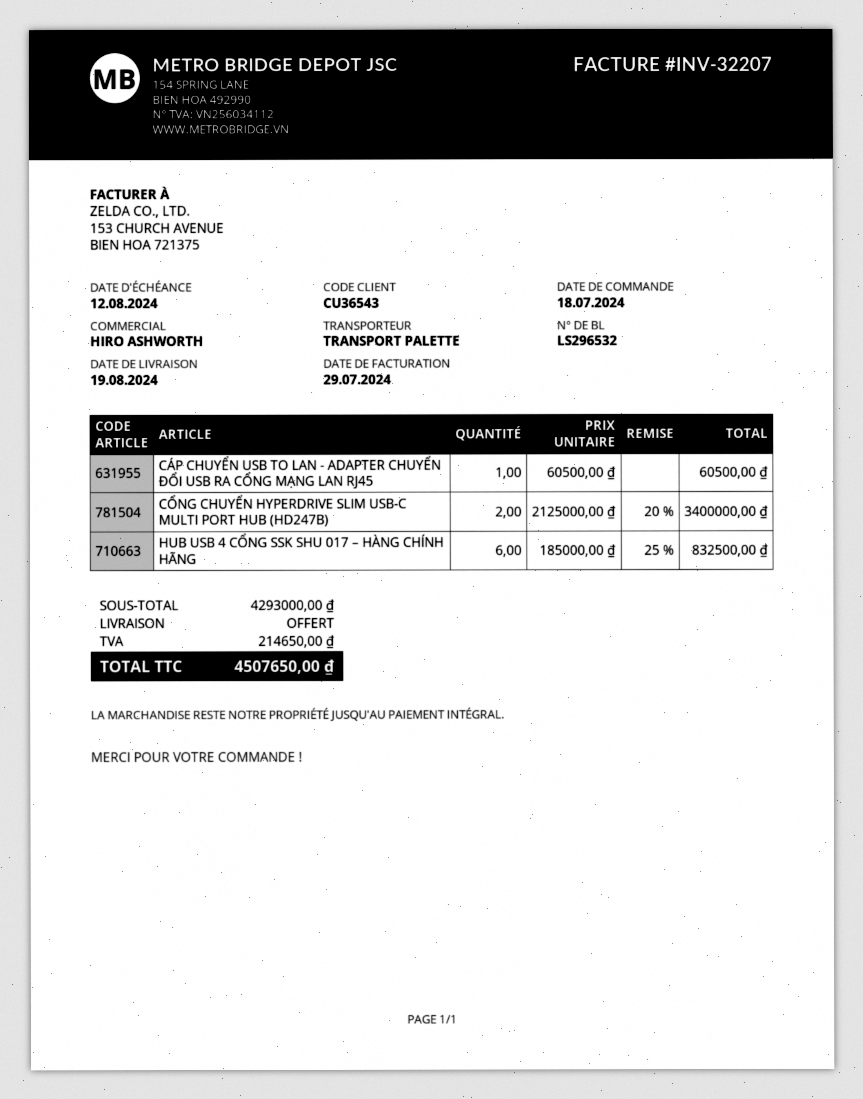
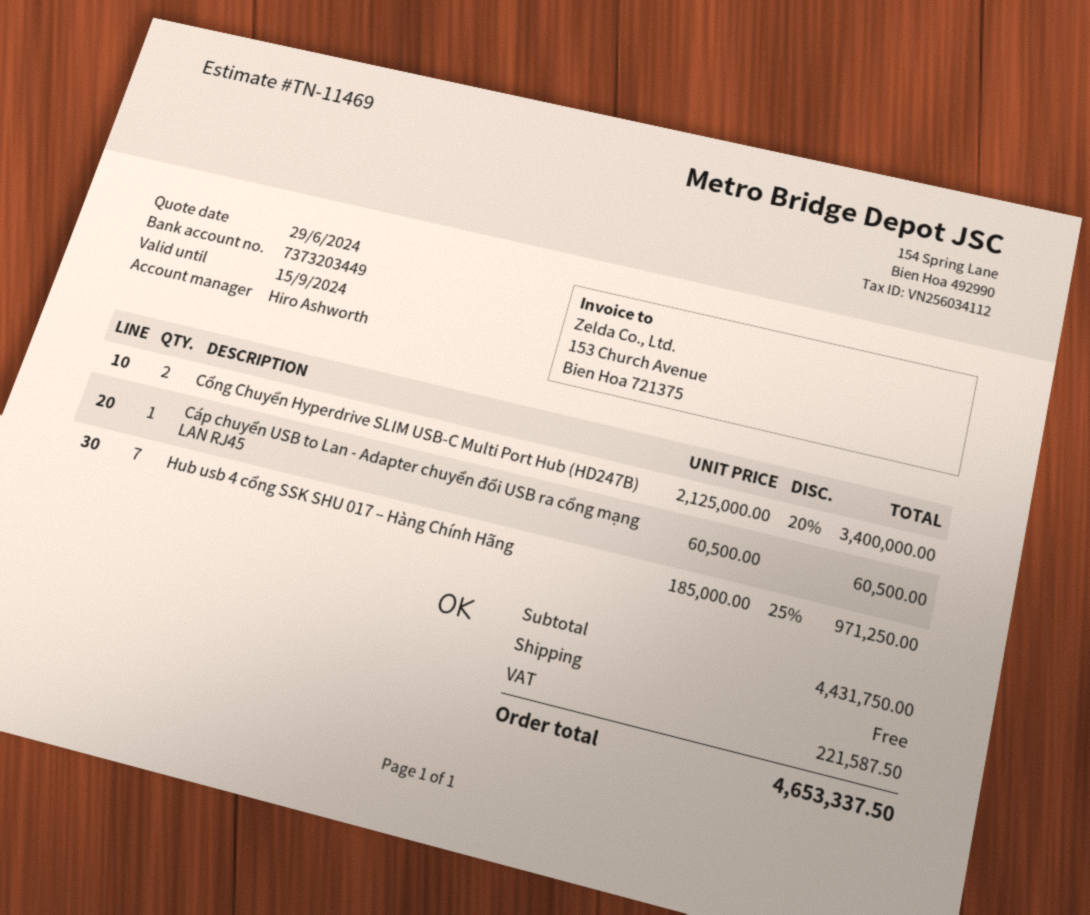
HUB USB 4 CỔNG SSK SHU 017 – HÀNG CHÍNH HÃNG: 6 x 185000.00 - 25% = 832500.00 -> 7 x 185000.00 - 25% = 971250.00
subtotal: 4293000.00 -> 4431750.00
tax: 214650.00 -> 221587.50
total: 4507650.00 -> 4653337.50

